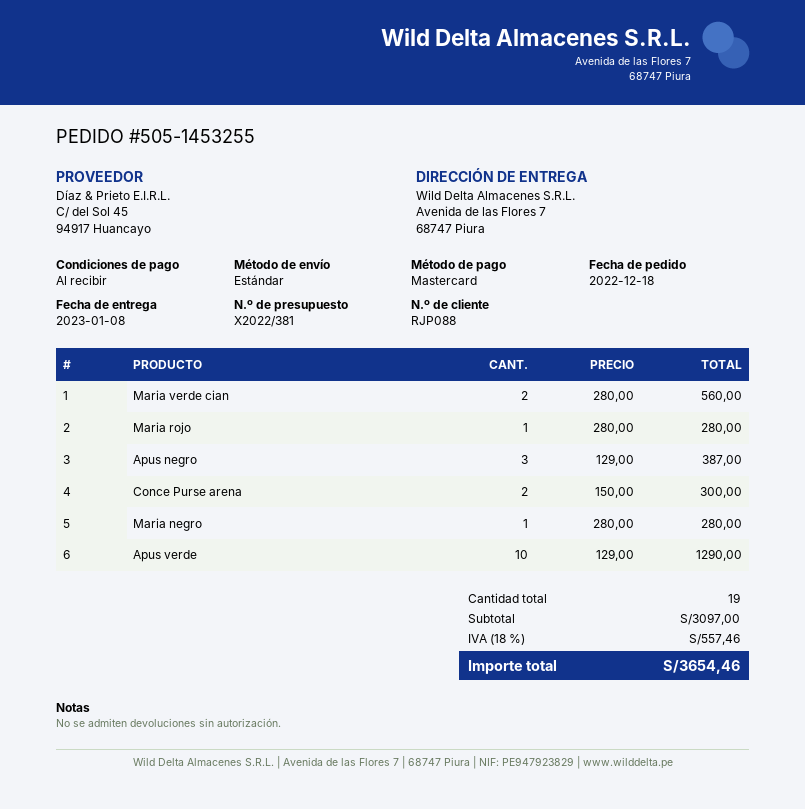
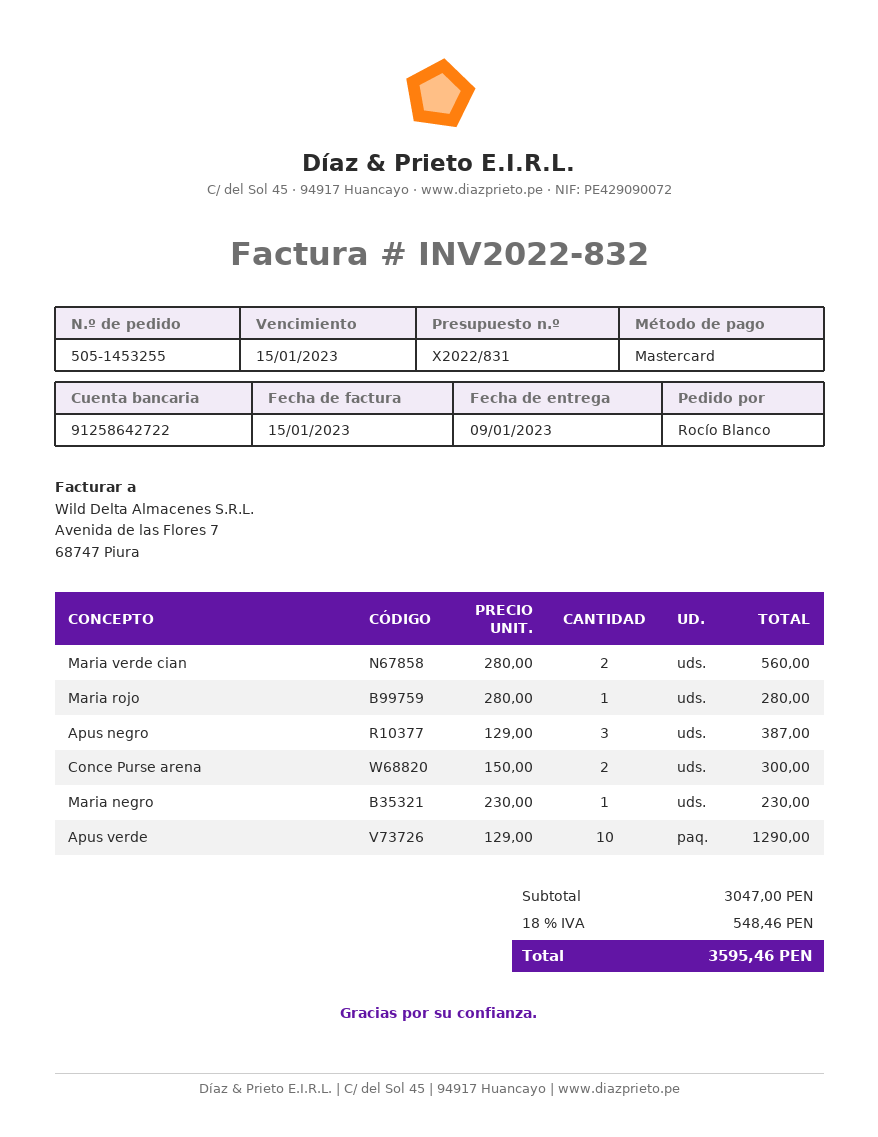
quote number: X2022/381 -> X2022/831
delivery date: 2023-01-08 -> 2023-01-09
Maria negro: 1 x 280.00 = 280.00 -> 1 x 230.00 = 230.00
subtotal: 3097.00 -> 3047.00
tax: 18% = 557.46 -> 18% = 548.46
total: 3654.46 -> 3595.46

